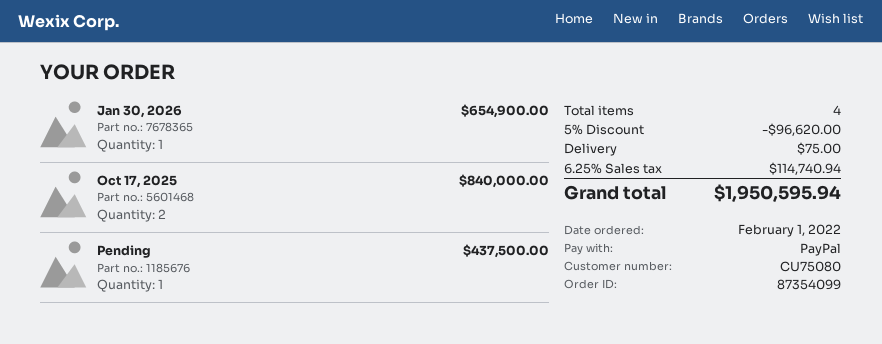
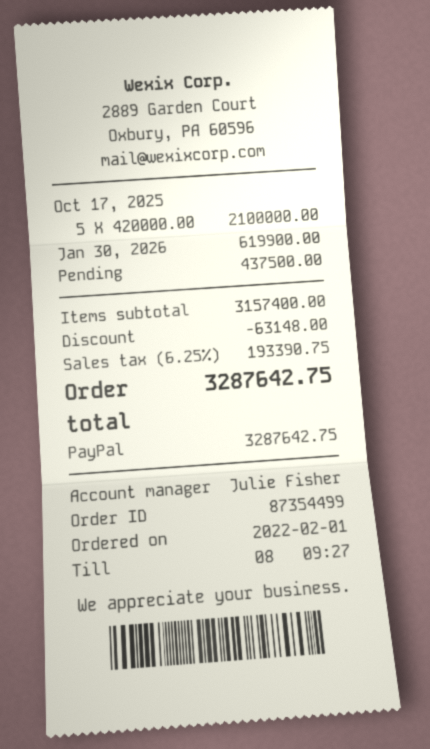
order number: 87354099 -> 87354499
Jan 30, 2026: 1 for 654900.00 -> 1 for 619900.00
Oct 17, 2025: 2 for 840000.00 -> 5 for 2100000.00
discount: 96620.00 -> 63148.00
shipping: 75.00 -> none
tax: 6.25% = 114740.94 -> 6.25% = 193390.75
total: 1950595.94 -> 3287642.75

